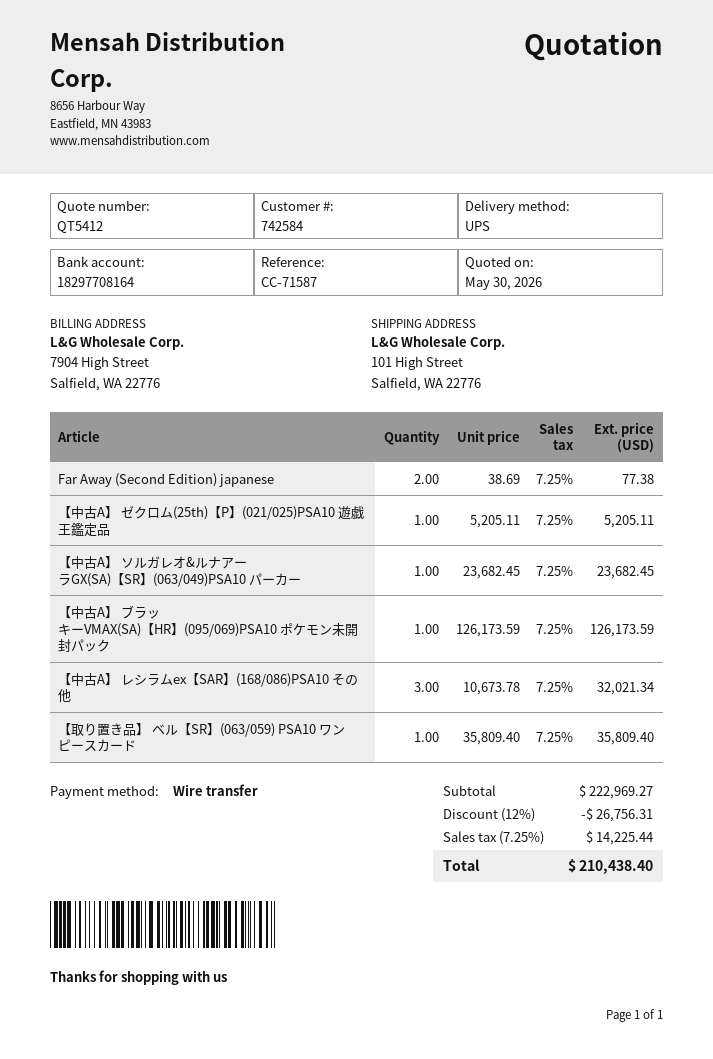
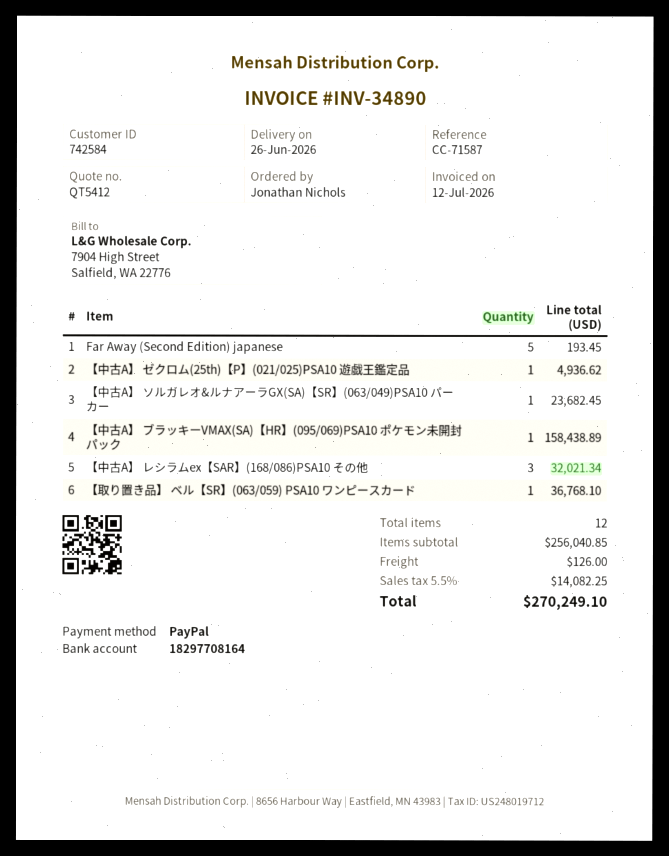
payment method: bank transfer -> PayPal
Far Away (Second Edition) japanese: 2 for 77.38 -> 5 for 193.45
【中古A】 ゼクロム(25th)【P】(021/025)PSA10 遊戯王鑑定品: 1 for 5205.11 -> 1 for 4936.62
【中古A】 ブラッキーVMAX(SA)【HR】(095/069)PSA10 ポケモン未開封パック: 1 for 126173.59 -> 1 for 158438.89
【取り置き品】 ベル【SR】(063/059) PSA10 ワンピースカード: 1 for 35809.40 -> 1 for 36768.10
subtotal: 222969.27 -> 256040.85
discount: 12% = 26756.31 -> none
shipping: none -> 126.00
tax: 7.25% = 14225.44 -> 5.5% = 14082.25
total: 210438.40 -> 270249.10

